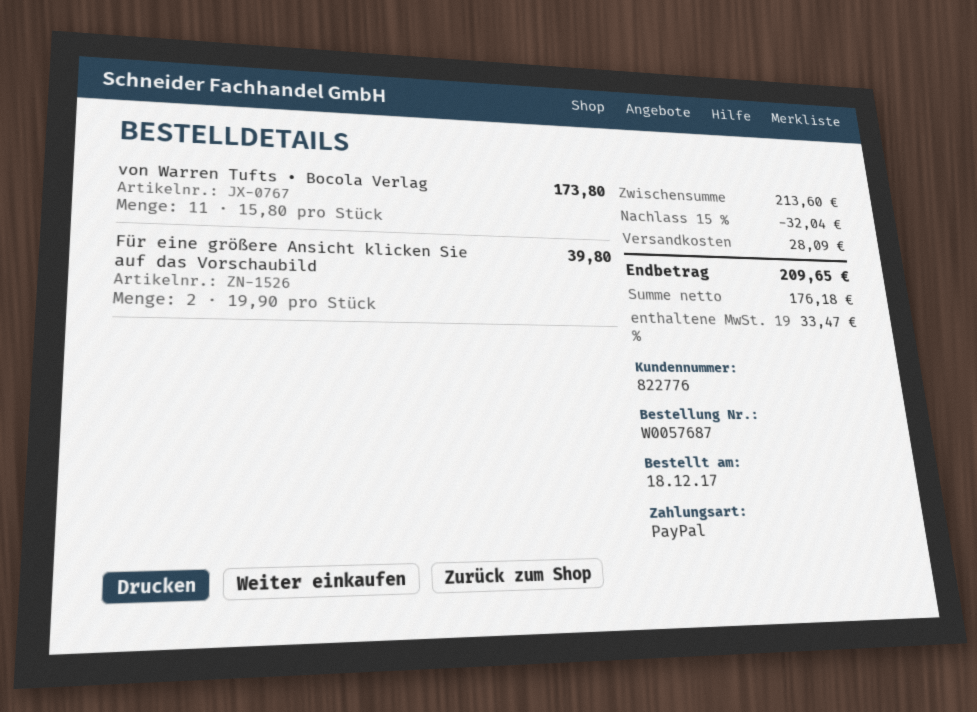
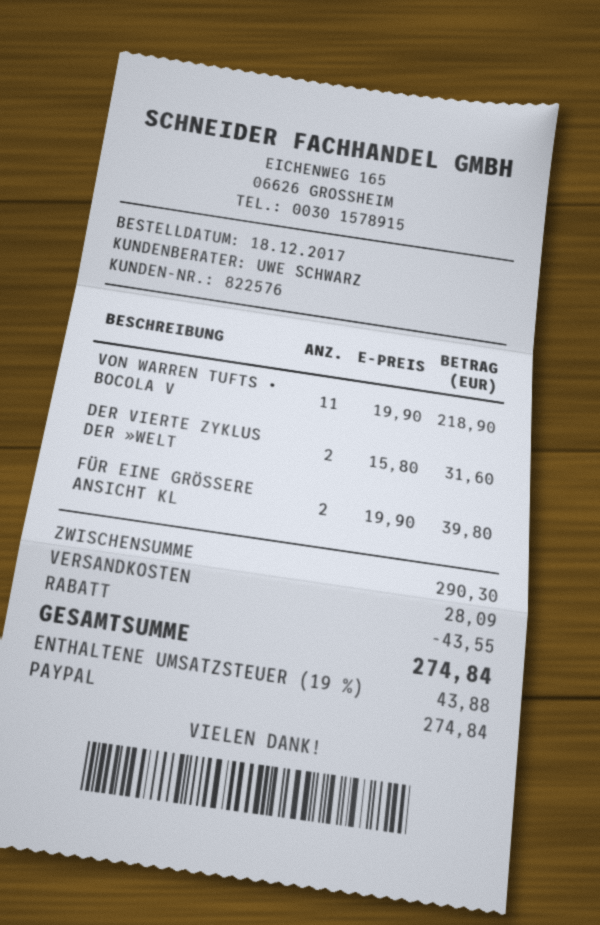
customer number: 822776 -> 822576
von Warren Tufts • Bocola Verlag: 11 x 15.80 = 173.80 -> 11 x 19.90 = 218.90
DER VIERTE ZYKLUS DER »WELT: none -> 2 x 15.80 = 31.60
subtotal: 213.60 -> 290.30
discount: 32.04 -> 43.55
tax: 19% = 33.47 -> 19% = 43.88
total: 209.65 -> 274.84

